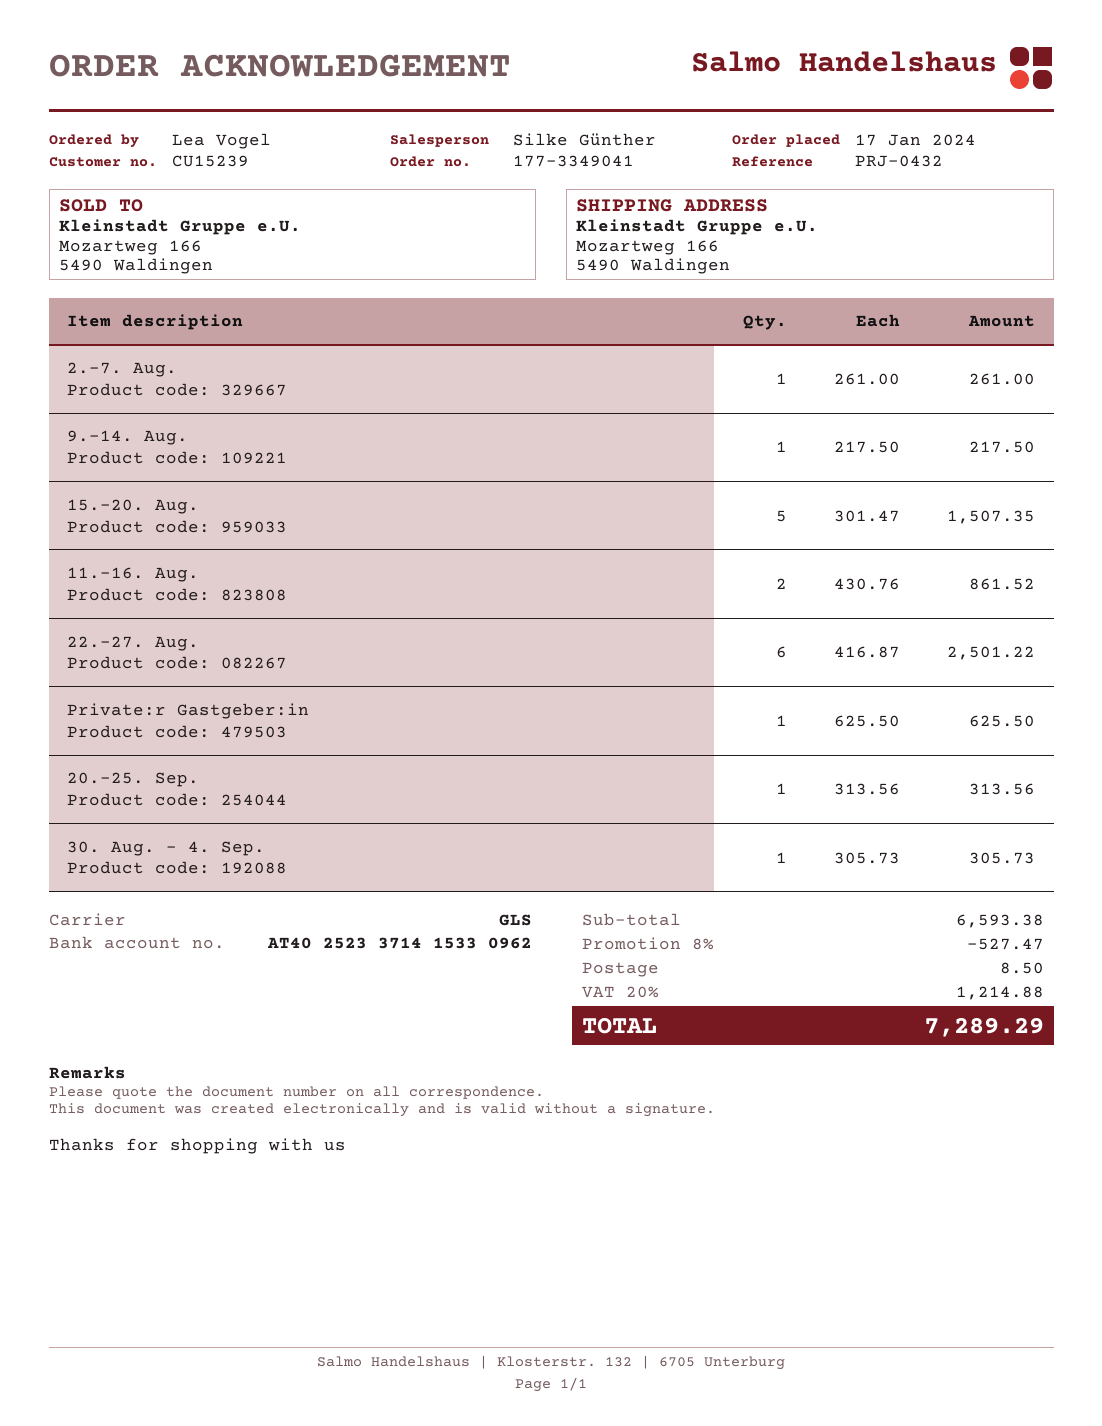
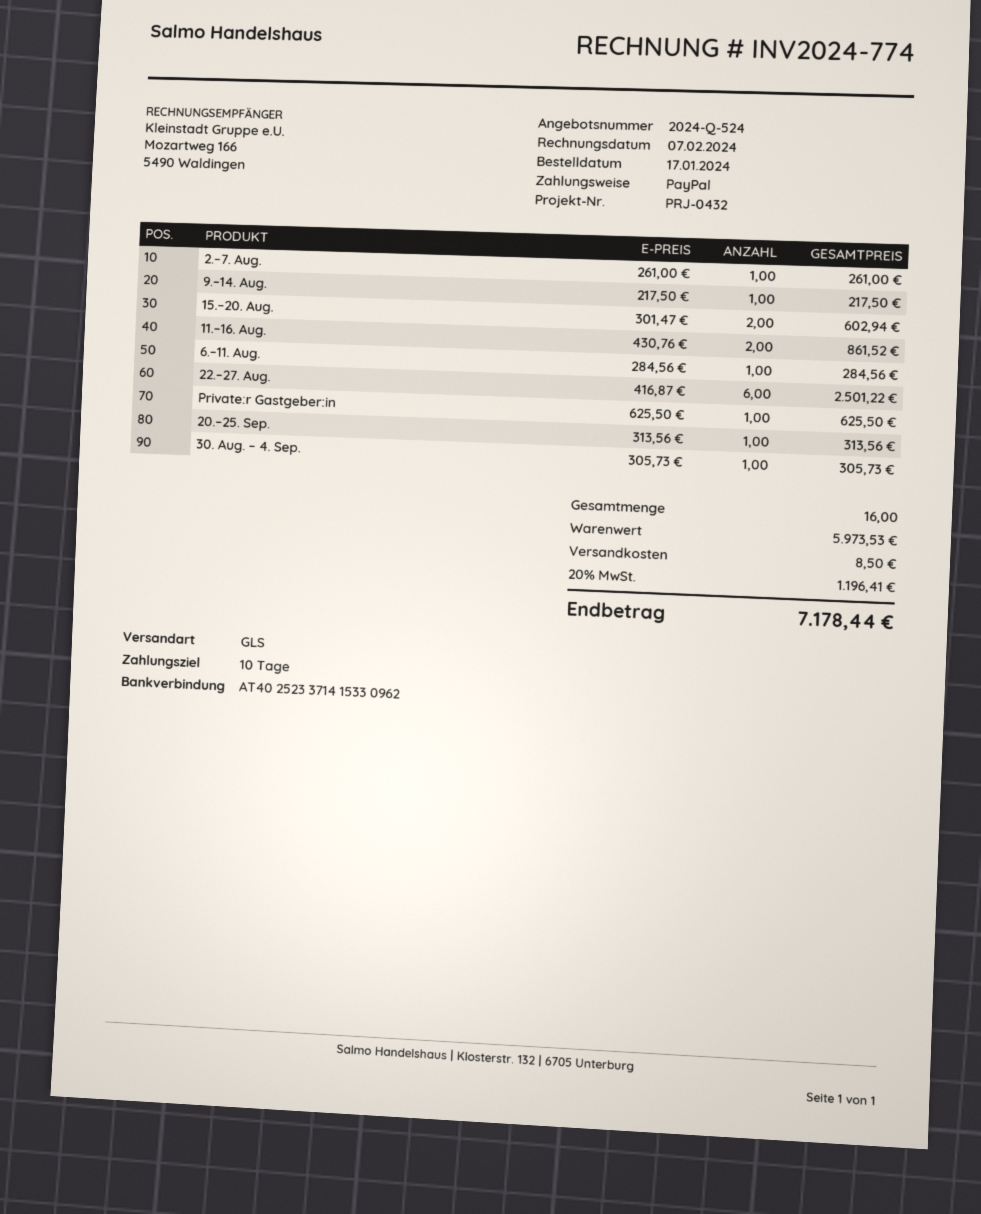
15.–20. Aug.: 5 x 301.47 = 1507.35 -> 2 x 301.47 = 602.94
6.–11. Aug.: none -> 1 x 284.56 = 284.56
subtotal: 6593.38 -> 5973.53
discount: 8% = 527.47 -> none
tax: 20% = 1214.88 -> 20% = 1196.41
total: 7289.29 -> 7178.44

